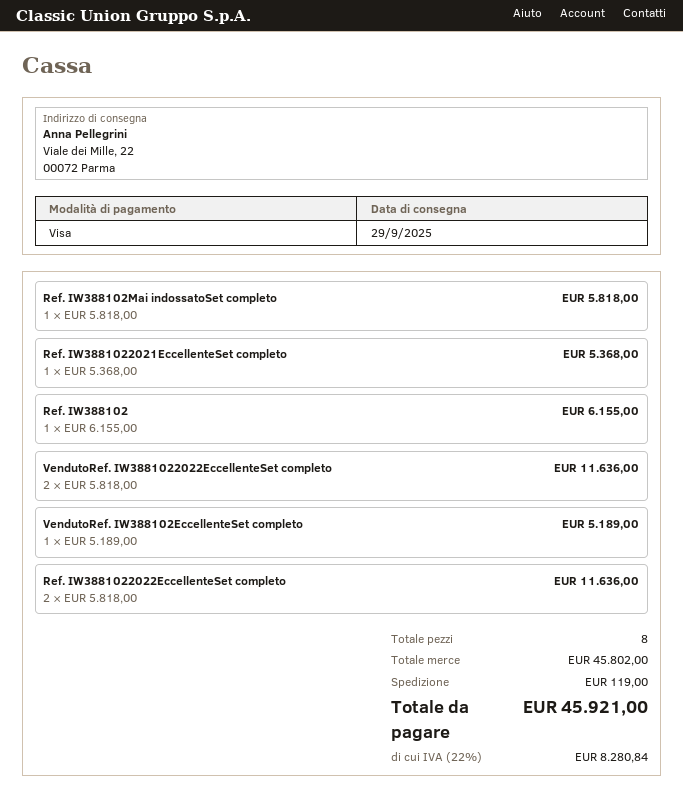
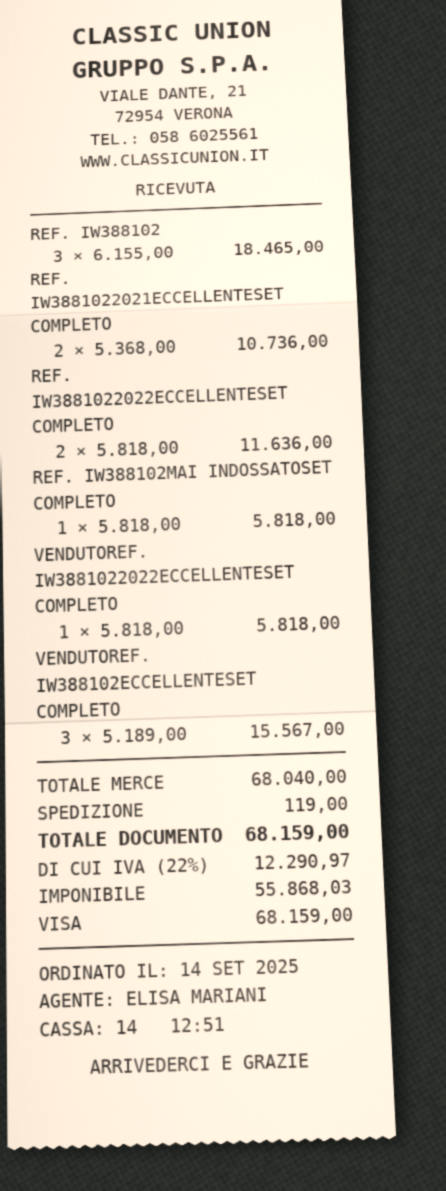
Ref. IW3881022021EccellenteSet completo: 1 x 5368.00 = 5368.00 -> 2 x 5368.00 = 10736.00
Ref. IW388102: 1 x 6155.00 = 6155.00 -> 3 x 6155.00 = 18465.00
VendutoRef. IW3881022022EccellenteSet completo: 2 x 5818.00 = 11636.00 -> 1 x 5818.00 = 5818.00
VendutoRef. IW388102EccellenteSet completo: 1 x 5189.00 = 5189.00 -> 3 x 5189.00 = 15567.00
subtotal: 45802.00 -> 68040.00
tax: 22% = 8280.84 -> 22% = 12290.97
total: 45921.00 -> 68159.00

